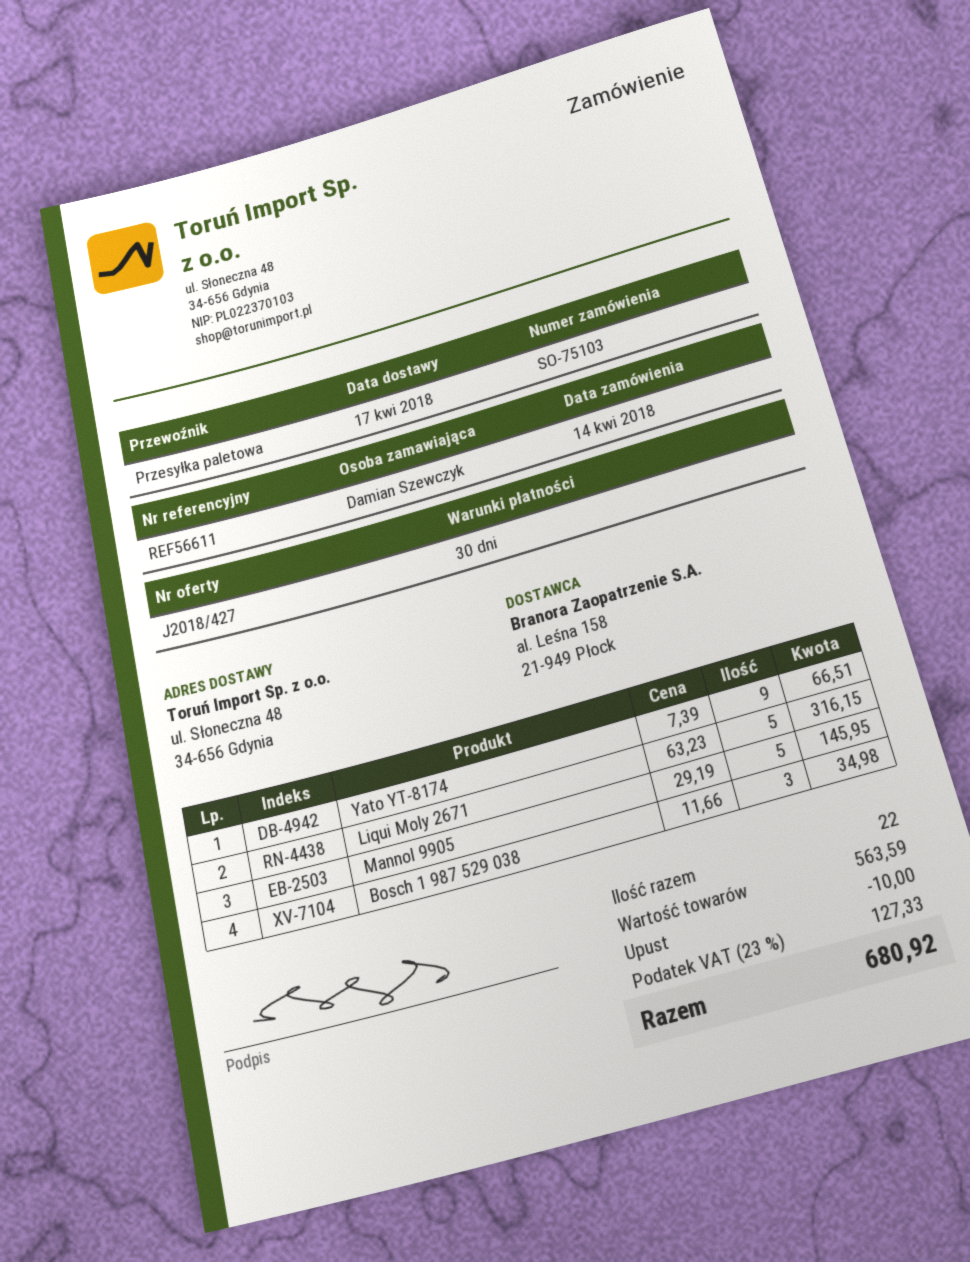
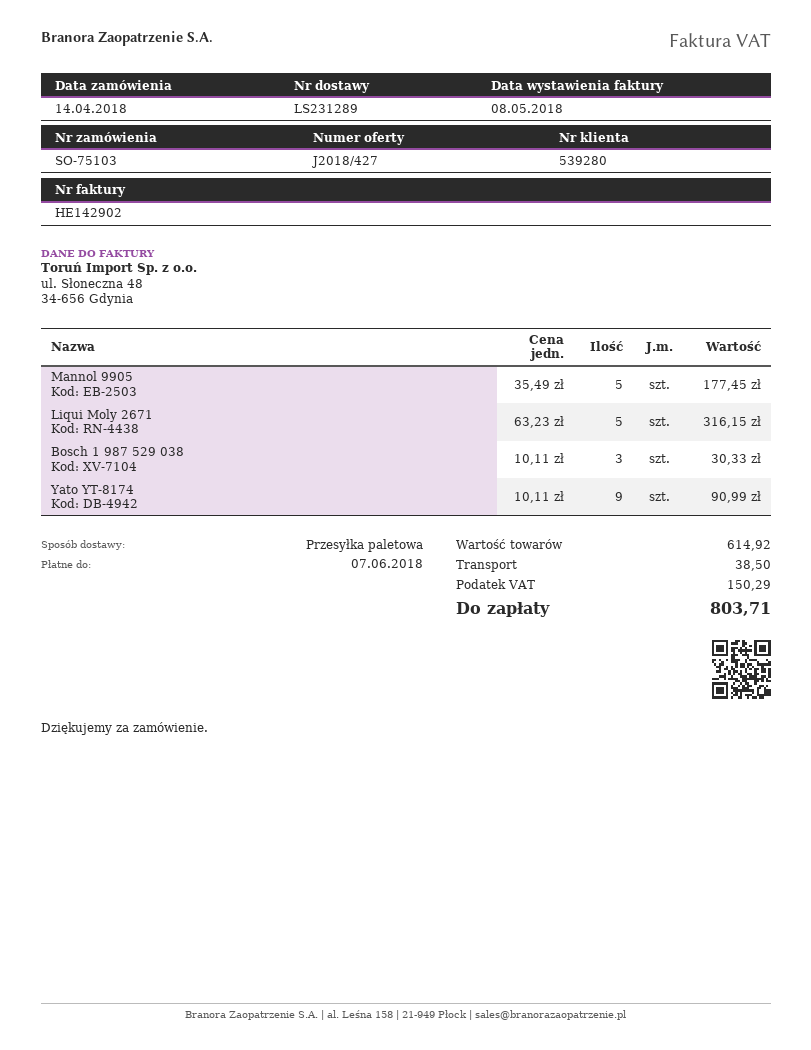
Yato YT-8174: 9 x 7.39 = 66.51 -> 9 x 10.11 = 90.99
Mannol 9905: 5 x 29.19 = 145.95 -> 5 x 35.49 = 177.45
Bosch 1 987 529 038: 3 x 11.66 = 34.98 -> 3 x 10.11 = 30.33
subtotal: 563.59 -> 614.92
discount: 10.00 -> none
shipping: none -> 38.50
tax: 127.33 -> 150.29
total: 680.92 -> 803.71

